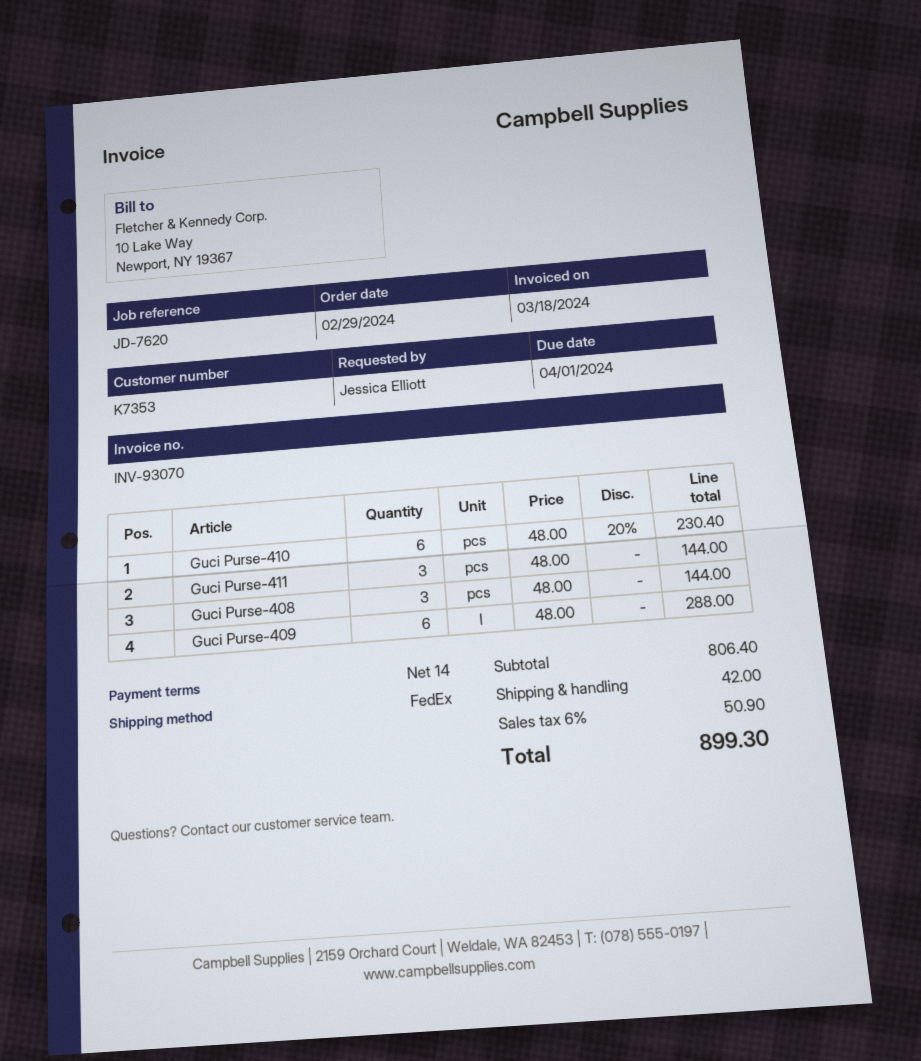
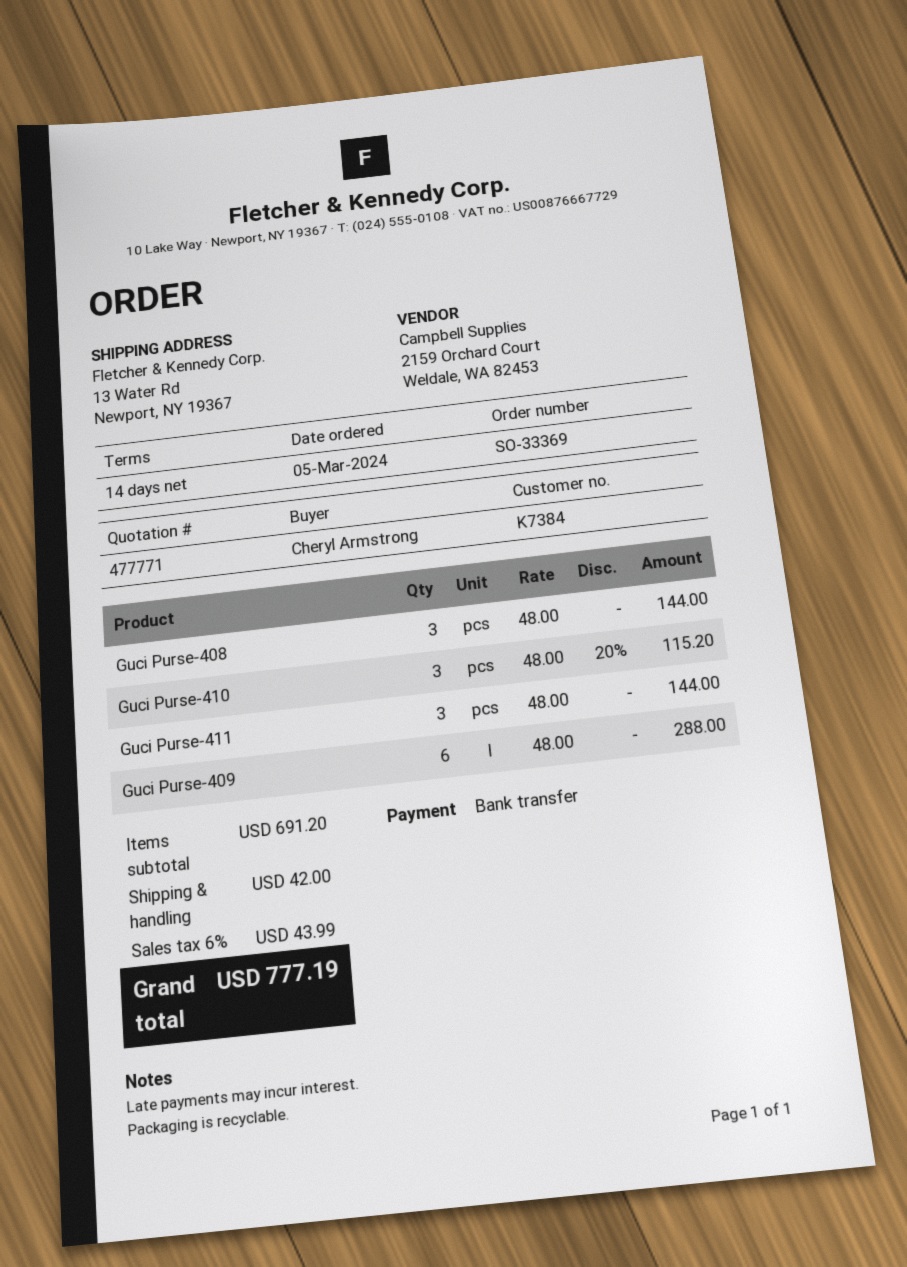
order date: 2024-02-29 -> 2024-03-05
customer number: K7353 -> K7384
ordered by: Jessica Elliott -> Cheryl Armstrong
Guci Purse-410: 6 x 48.00 - 20% = 230.40 -> 3 x 48.00 - 20% = 115.20
subtotal: 806.40 -> 691.20
tax: 6% = 50.90 -> 6% = 43.99
total: 899.30 -> 777.19

